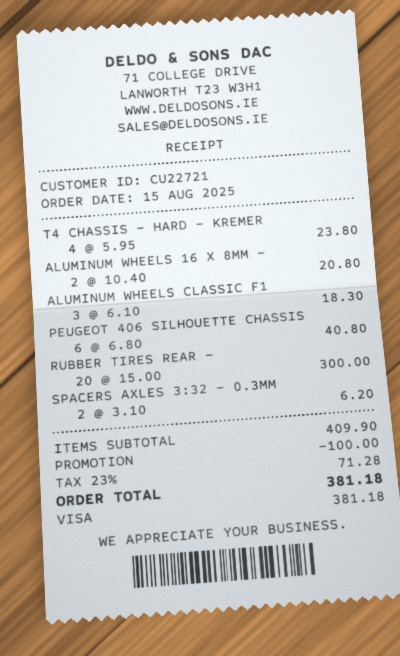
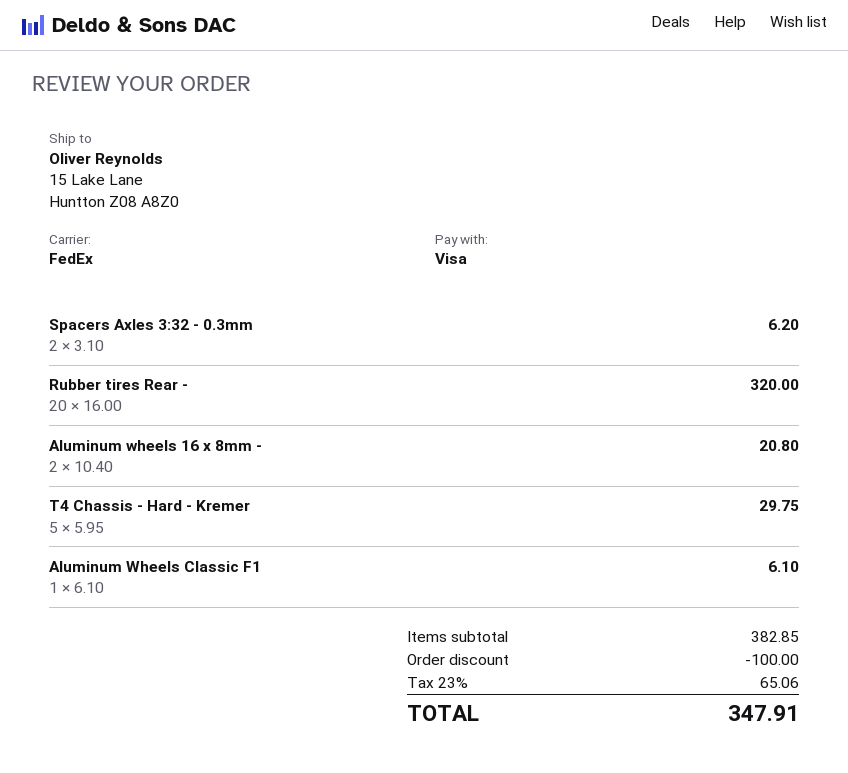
T4 CHASSIS - HARD - KREMER: 4 x 5.95 = 23.80 -> 5 x 5.95 = 29.75
ALUMINUM WHEELS CLASSIC F1: 3 x 6.10 = 18.30 -> 1 x 6.10 = 6.10
PEUGEOT 406 SILHOUETTE CHASSIS: 6 x 6.80 = 40.80 -> none
RUBBER TIRES REAR -: 20 x 15.00 = 300.00 -> 20 x 16.00 = 320.00
subtotal: 409.90 -> 382.85
tax: 23% = 71.28 -> 23% = 65.06
total: 381.18 -> 347.91

